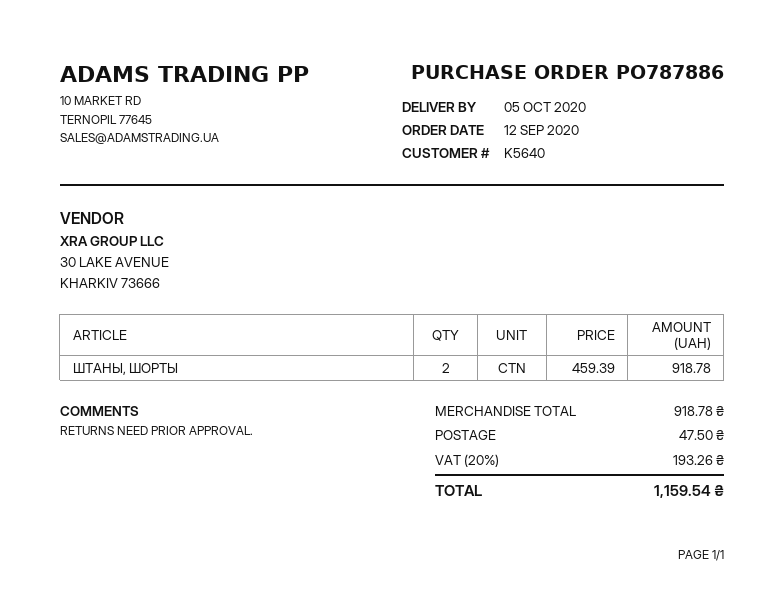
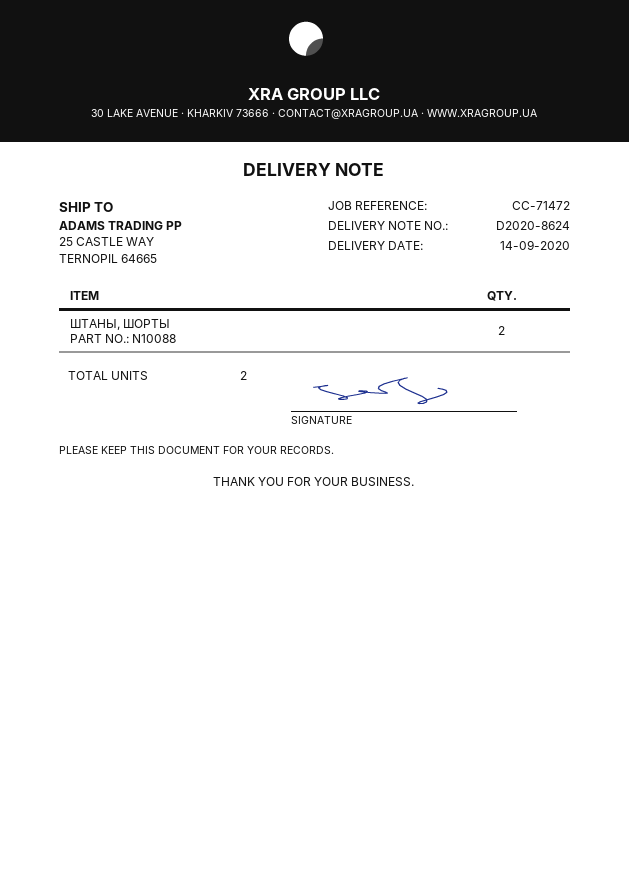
delivery date: 2020-10-05 -> 2020-09-14

